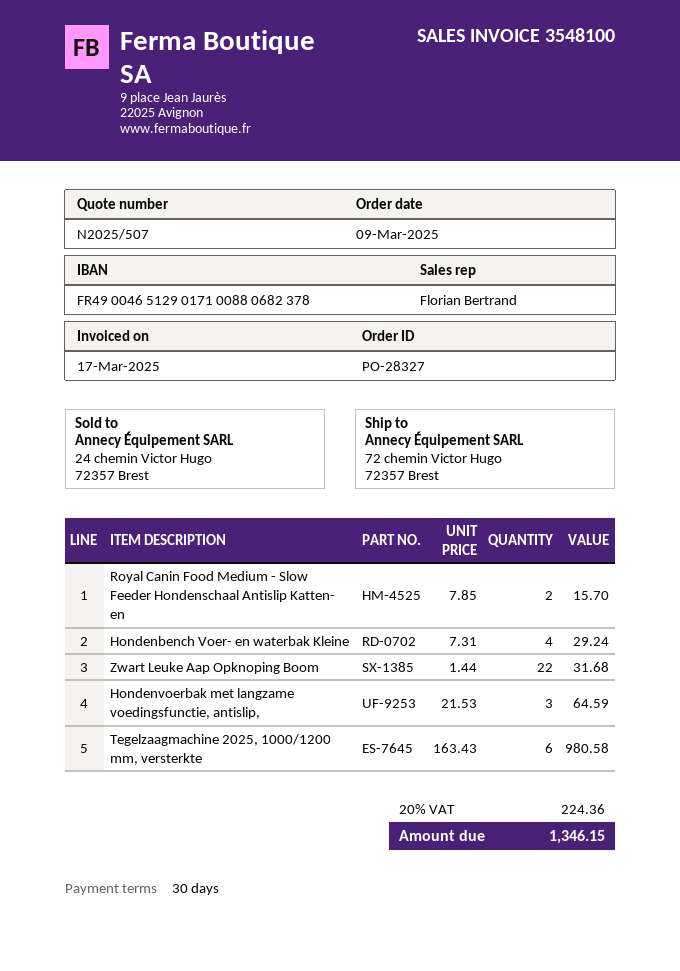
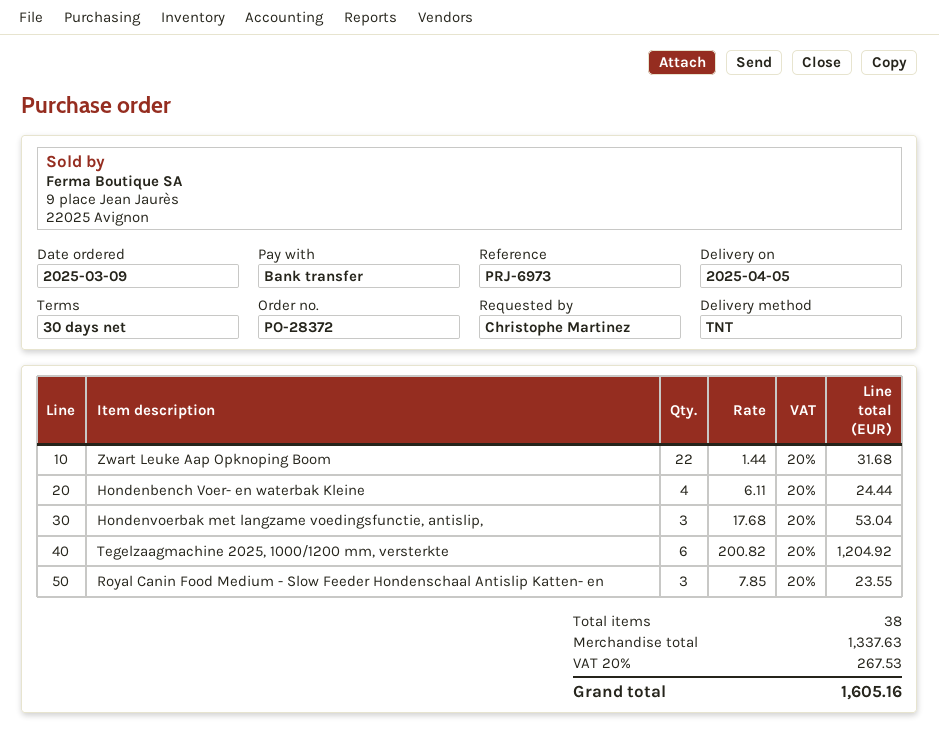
order number: PO-28327 -> PO-28372
Royal Canin Food Medium - Slow Feeder Hondenschaal Antislip Katten- en: 2 x 7.85 = 15.70 -> 3 x 7.85 = 23.55
Hondenbench Voer- en waterbak Kleine: 4 x 7.31 = 29.24 -> 4 x 6.11 = 24.44
Hondenvoerbak met langzame voedingsfunctie, antislip,: 3 x 21.53 = 64.59 -> 3 x 17.68 = 53.04
Tegelzaagmachine 2025, 1000/1200 mm, versterkte: 6 x 163.43 = 980.58 -> 6 x 200.82 = 1204.92
tax: 20% = 224.36 -> 20% = 267.53
total: 1346.15 -> 1605.16

